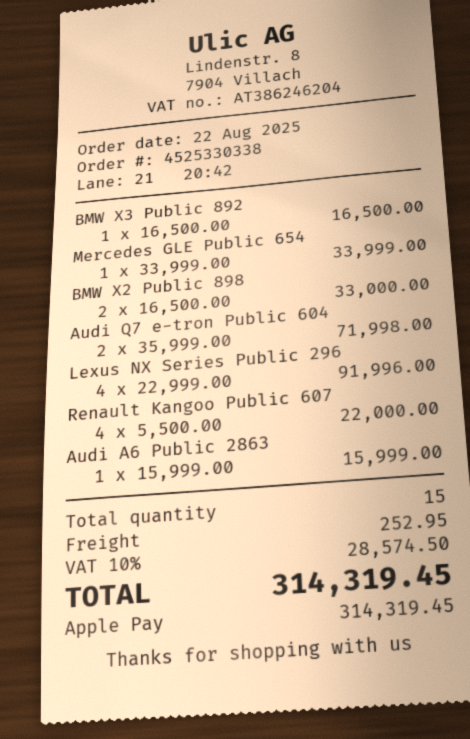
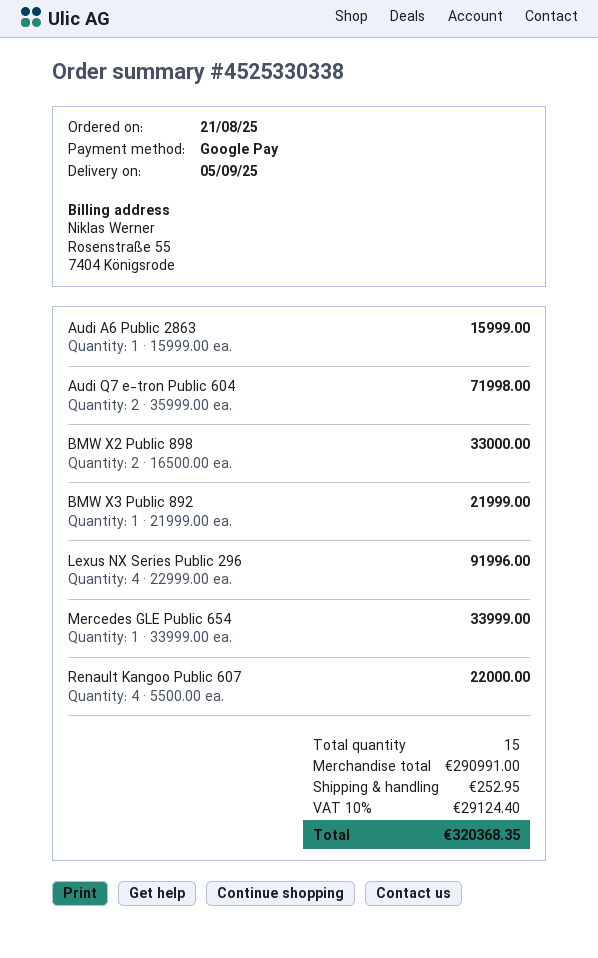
order date: 2025-08-22 -> 2025-08-21
payment method: Apple Pay -> Google Pay
BMW X3 Public 892: 1 x 16500.00 = 16500.00 -> 1 x 21999.00 = 21999.00
tax: 10% = 28574.50 -> 10% = 29124.40
total: 314319.45 -> 320368.35

